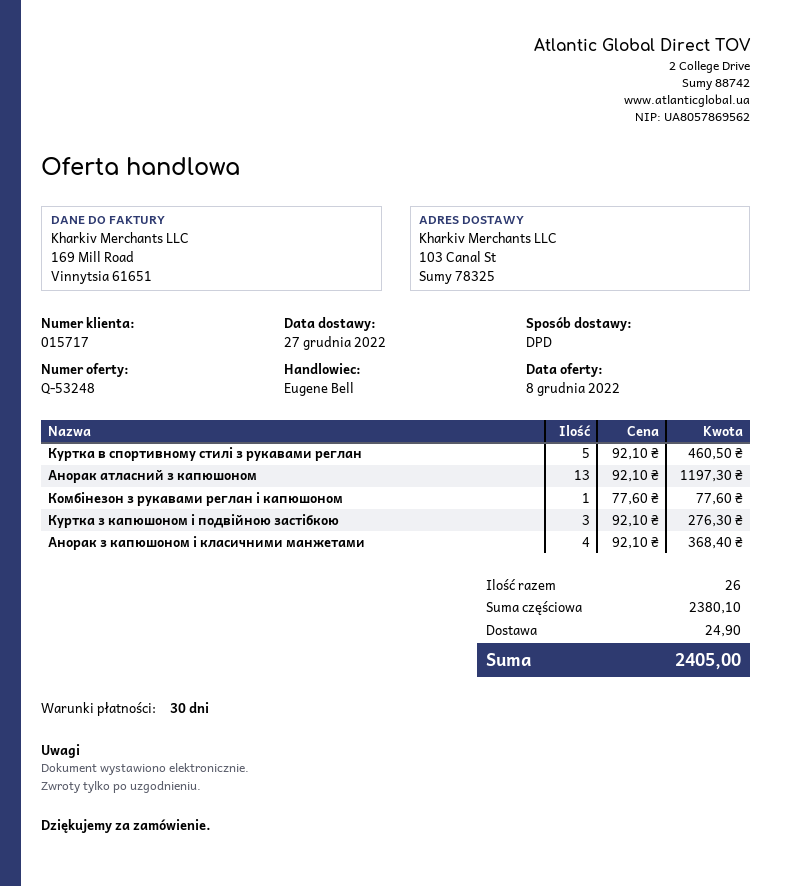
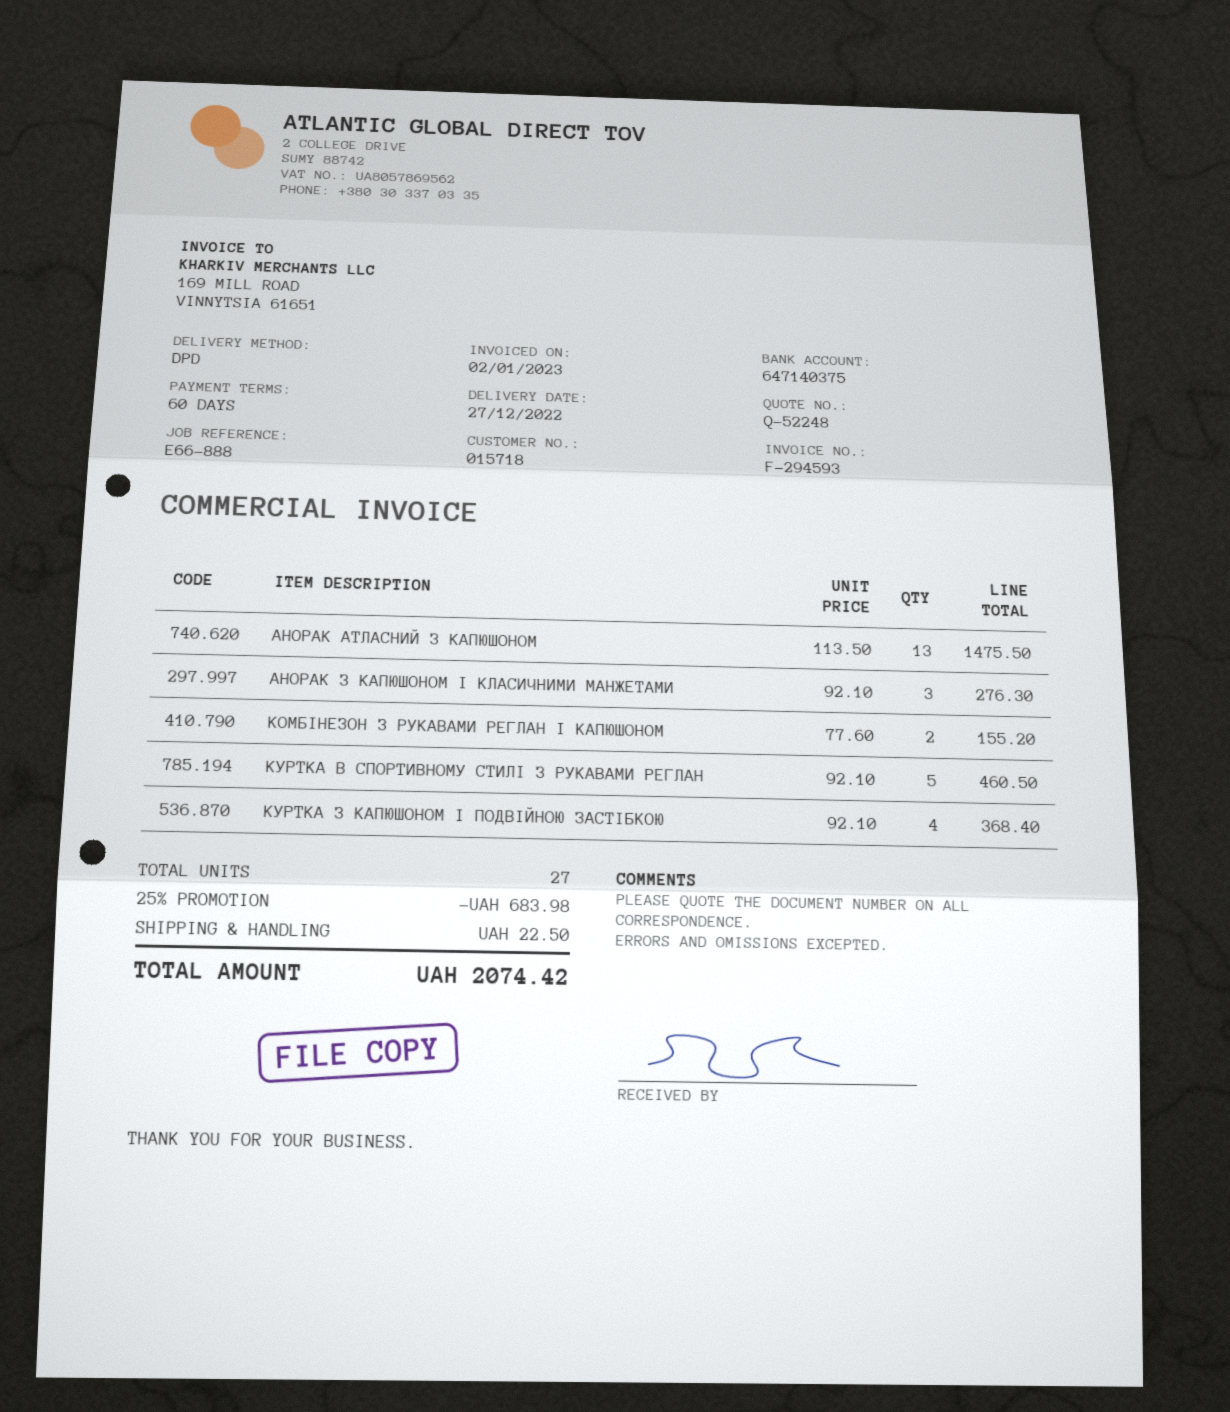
quote number: Q-53248 -> Q-52248
payment terms: 30 days -> 60 days
customer number: 015717 -> 015718
Анорак атласний з капюшоном: 13 x 92.10 = 1197.30 -> 13 x 113.50 = 1475.50
Комбінезон з рукавами реглан і капюшоном: 1 x 77.60 = 77.60 -> 2 x 77.60 = 155.20
Куртка з капюшоном і подвійною застібкою: 3 x 92.10 = 276.30 -> 4 x 92.10 = 368.40
Анорак з капюшоном і класичними манжетами: 4 x 92.10 = 368.40 -> 3 x 92.10 = 276.30
total quantity: 26 -> 27
discount: none -> 25% = 683.98
shipping: 24.90 -> 22.50
total: 2405.00 -> 2074.42

